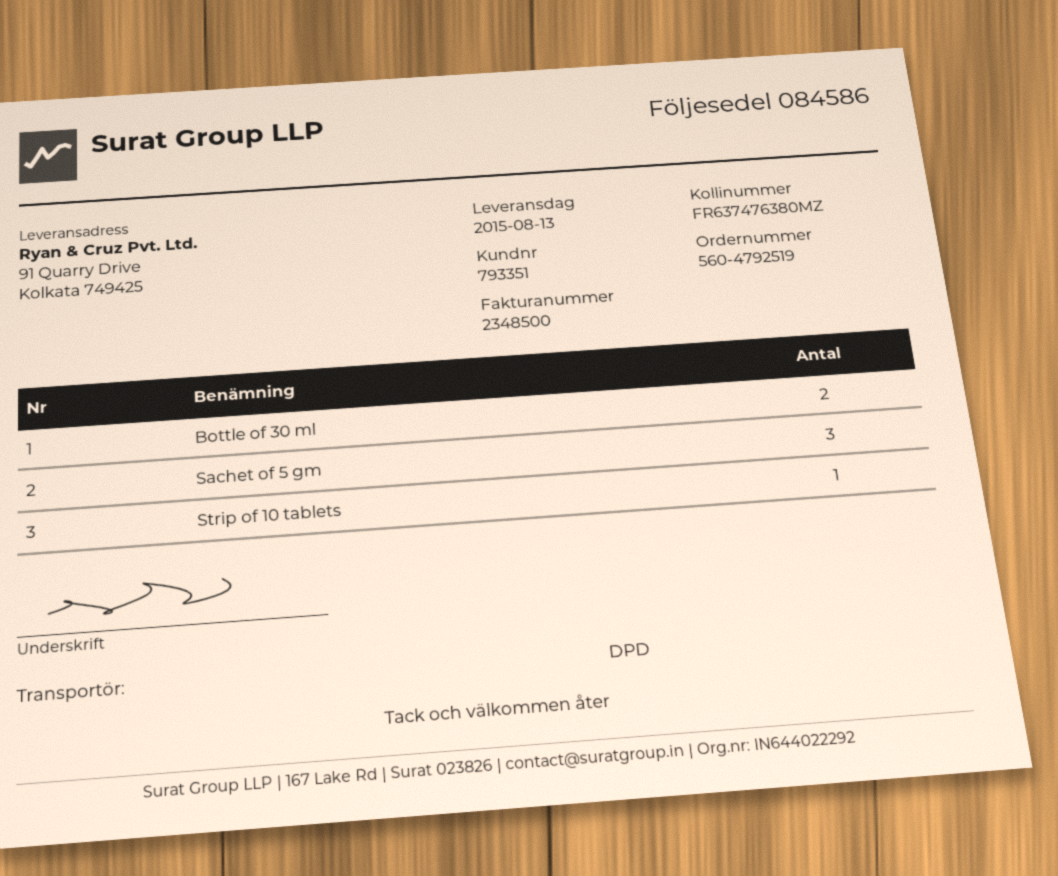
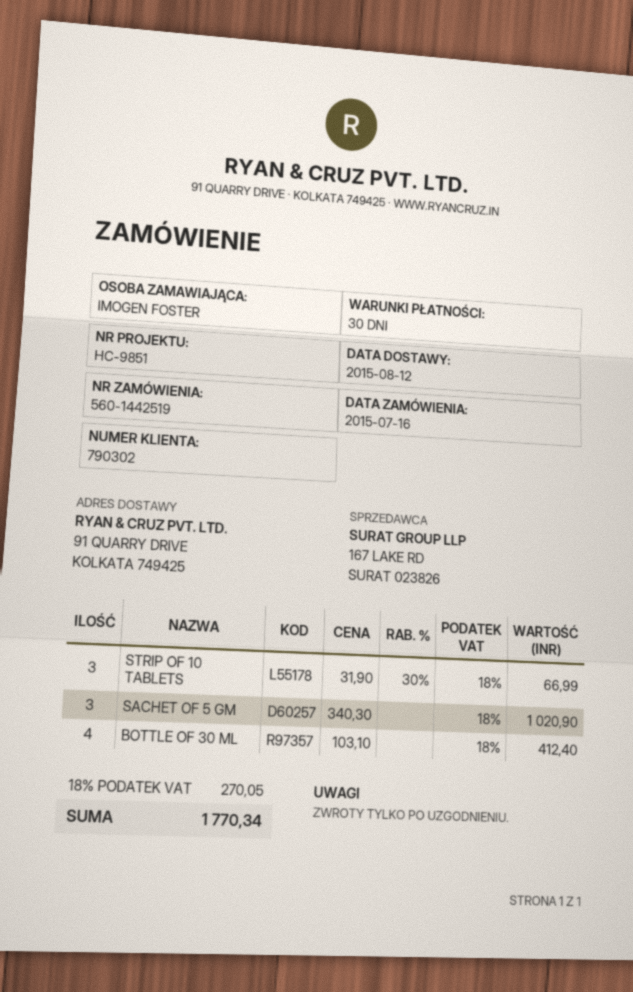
order number: 560-4792519 -> 560-1442519
delivery date: 2015-08-13 -> 2015-08-12
customer number: 793351 -> 790302
Bottle of 30 ml: 2 -> 4
Strip of 10 tablets: 1 -> 3

